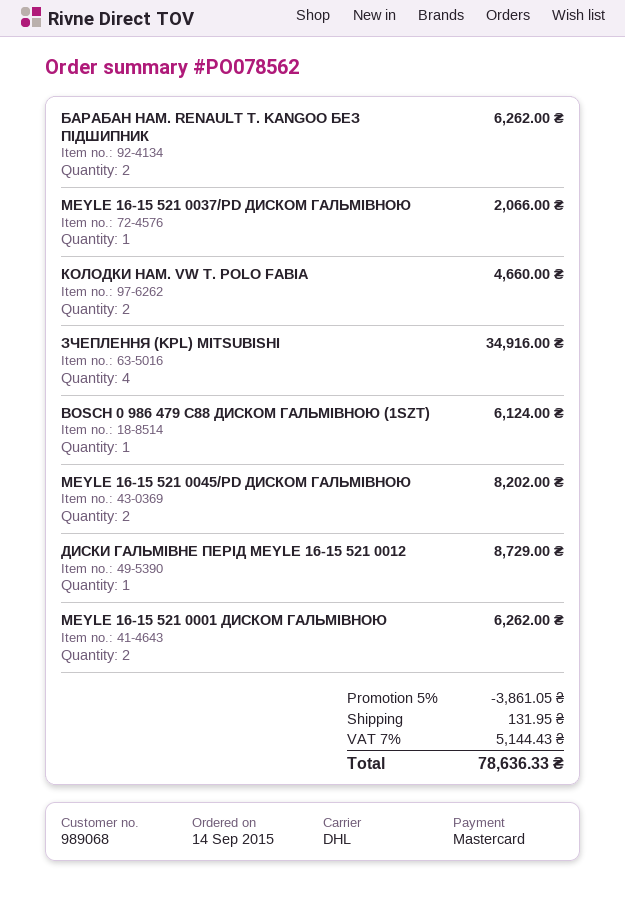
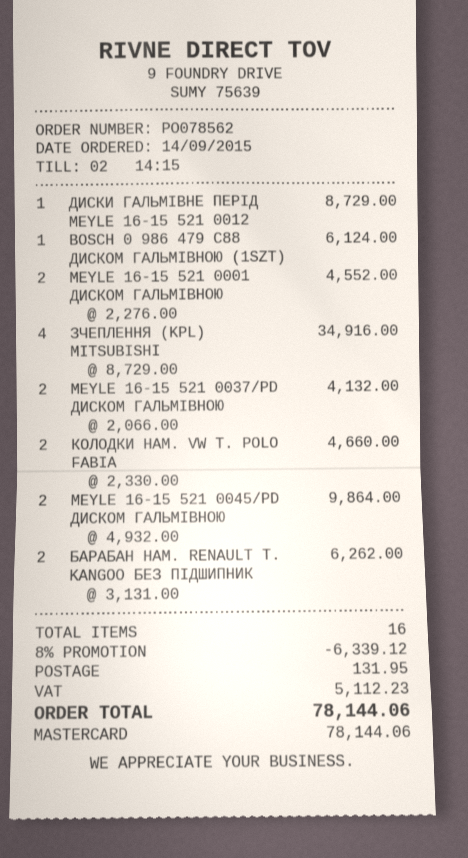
MEYLE 16-15 521 0037/PD ДИСКОМ ГАЛЬМІВНОЮ: 1 for 2066.00 -> 2 for 4132.00
MEYLE 16-15 521 0045/PD ДИСКОМ ГАЛЬМІВНОЮ: 2 for 8202.00 -> 2 for 9864.00
MEYLE 16-15 521 0001 ДИСКОМ ГАЛЬМІВНОЮ: 2 for 6262.00 -> 2 for 4552.00
discount: 5% = 3861.05 -> 8% = 6339.12
tax: 5144.43 -> 5112.23
total: 78636.33 -> 78144.06

